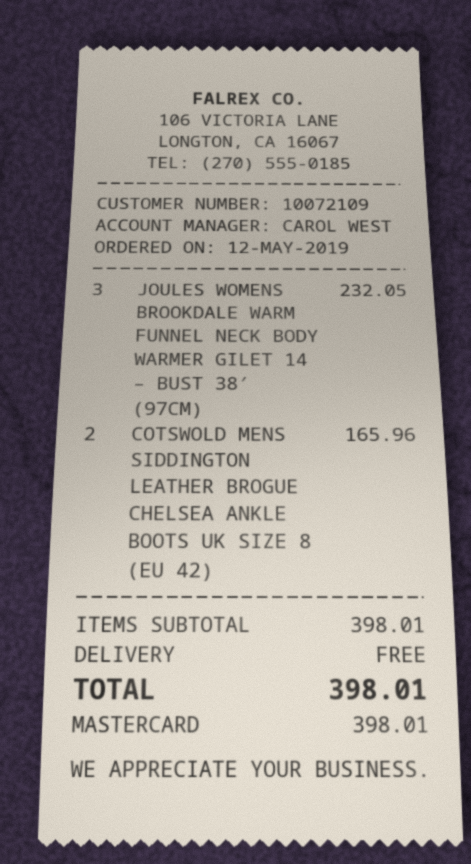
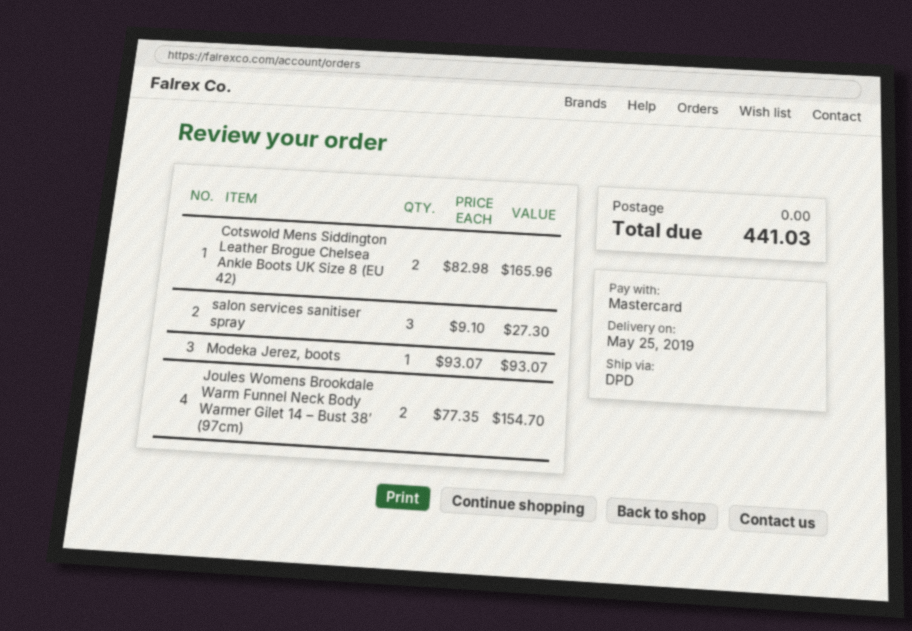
JOULES WOMENS BROOKDALE WARM FUNNEL NECK BODY WARMER GILET 14 – BUST 38′ (97CM): 3 for 232.05 -> 2 for 154.70
salon services sanitiser spray: none -> 3 for 27.30
Modeka Jerez, boots: none -> 1 for 93.07
total: 398.01 -> 441.03

